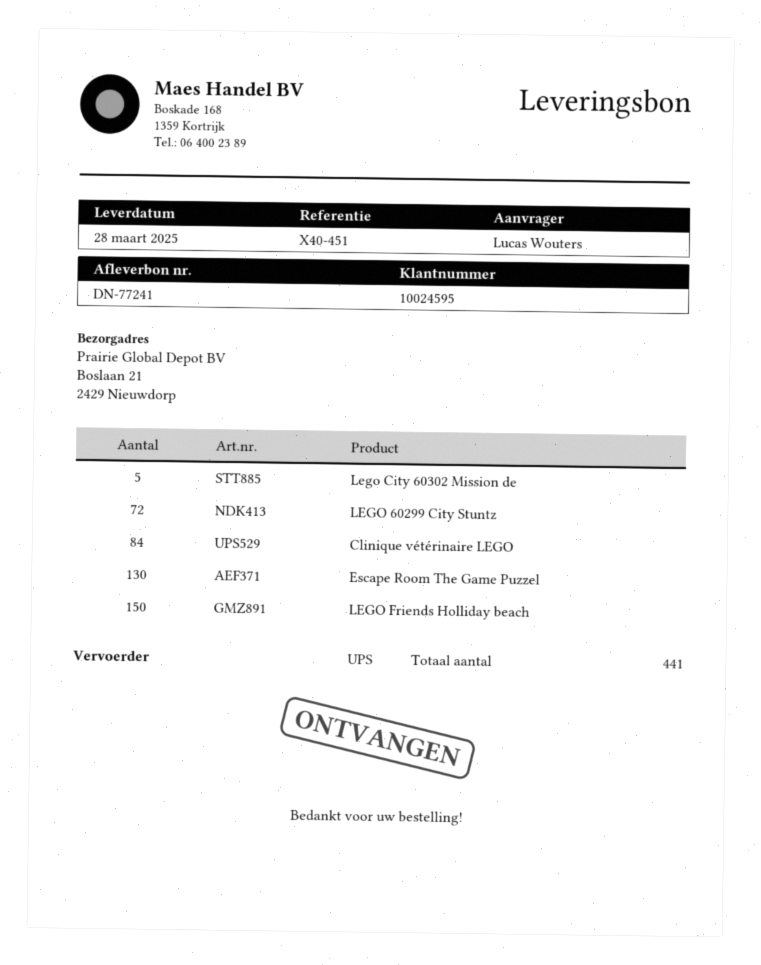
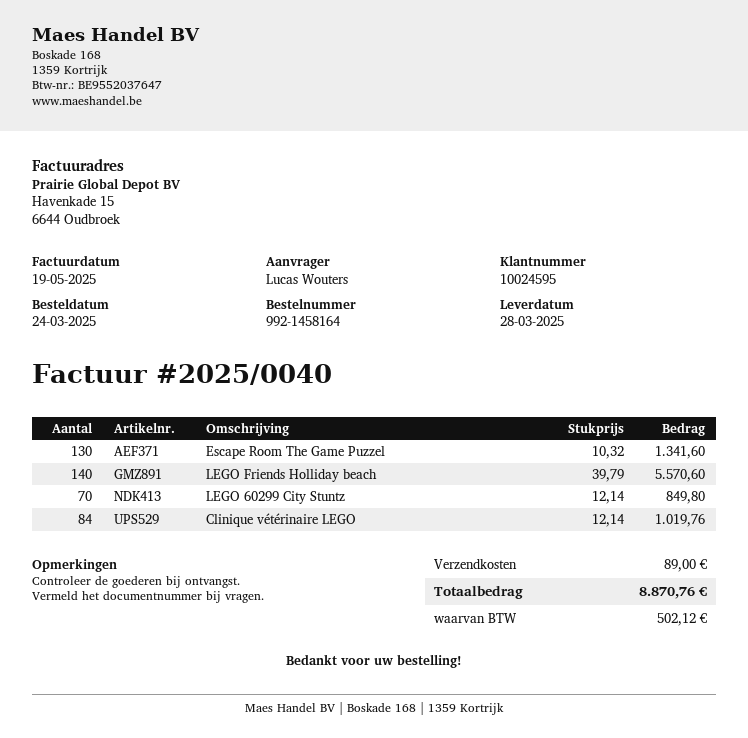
Lego City 60302 Mission de: 5 -> none
LEGO 60299 City Stuntz: 72 -> 70
LEGO Friends Holliday beach: 150 -> 140

